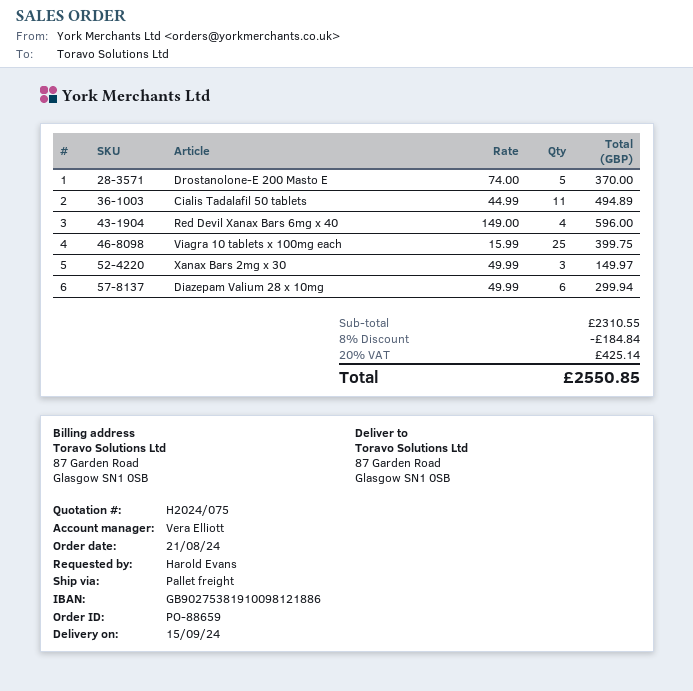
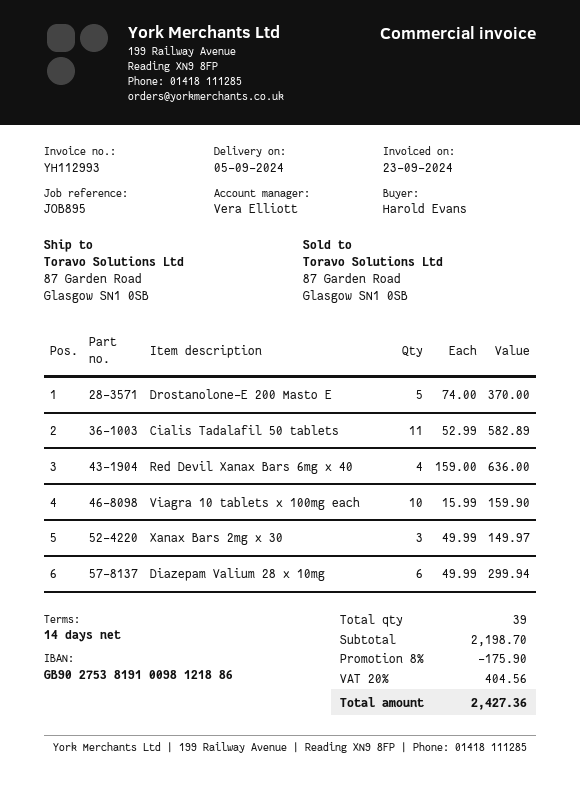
delivery date: 2024-09-15 -> 2024-09-05
Cialis Tadalafil 50 tablets: 11 x 44.99 = 494.89 -> 11 x 52.99 = 582.89
Red Devil Xanax Bars 6mg x 40: 4 x 149.00 = 596.00 -> 4 x 159.00 = 636.00
Viagra 10 tablets x 100mg each: 25 x 15.99 = 399.75 -> 10 x 15.99 = 159.90
subtotal: 2310.55 -> 2198.70
discount: 8% = 184.84 -> 8% = 175.90
tax: 20% = 425.14 -> 20% = 404.56
total: 2550.85 -> 2427.36

